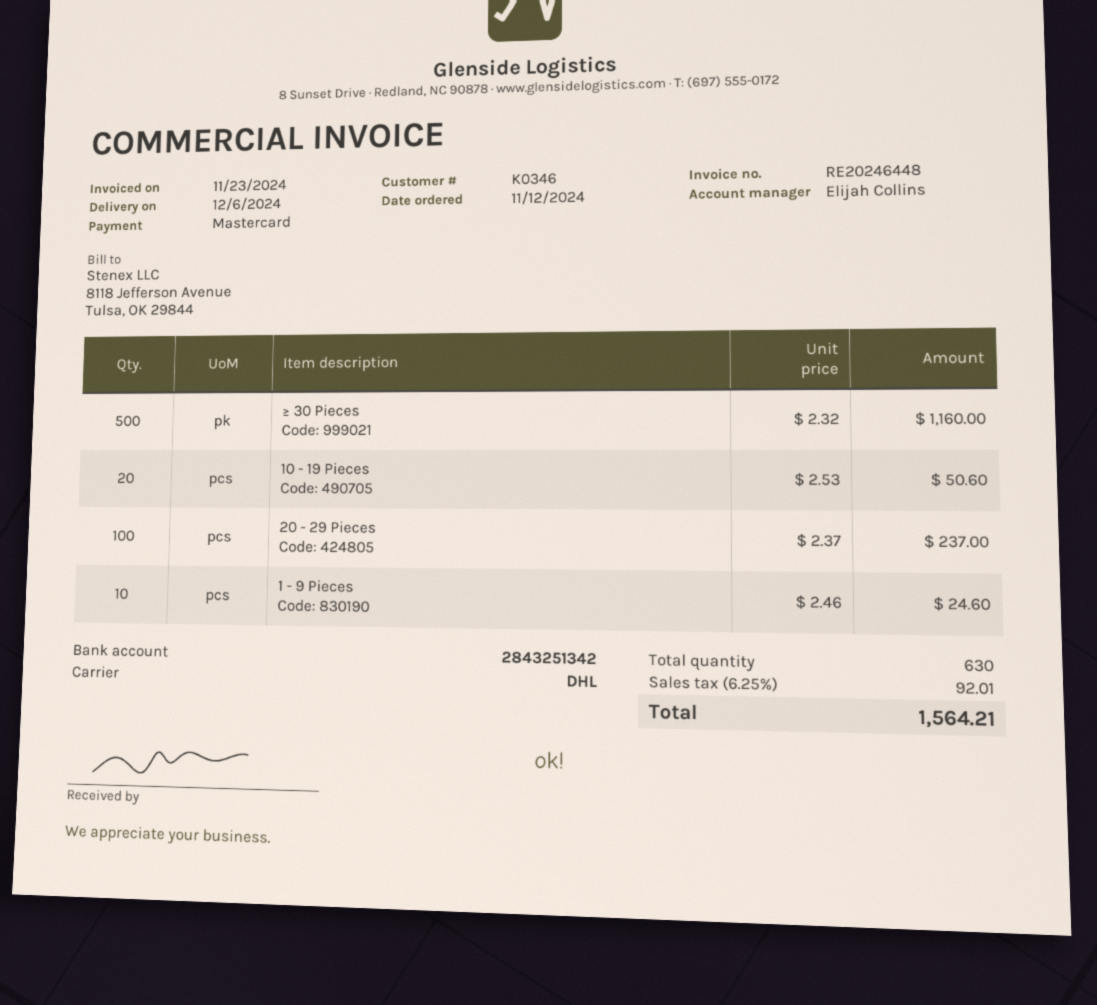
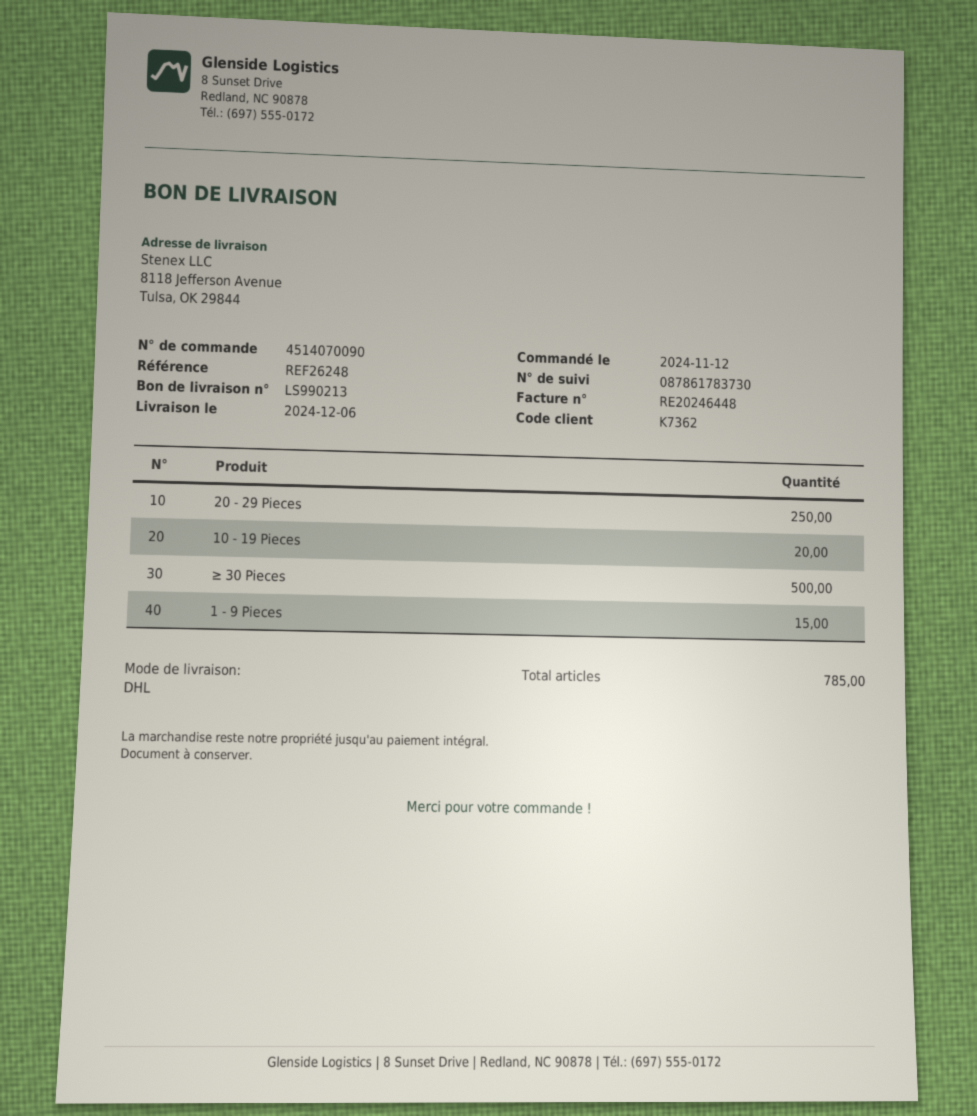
customer number: K0346 -> K7362
20 - 29 Pieces: 100 -> 250
1 - 9 Pieces: 10 -> 15
total quantity: 630 -> 785

